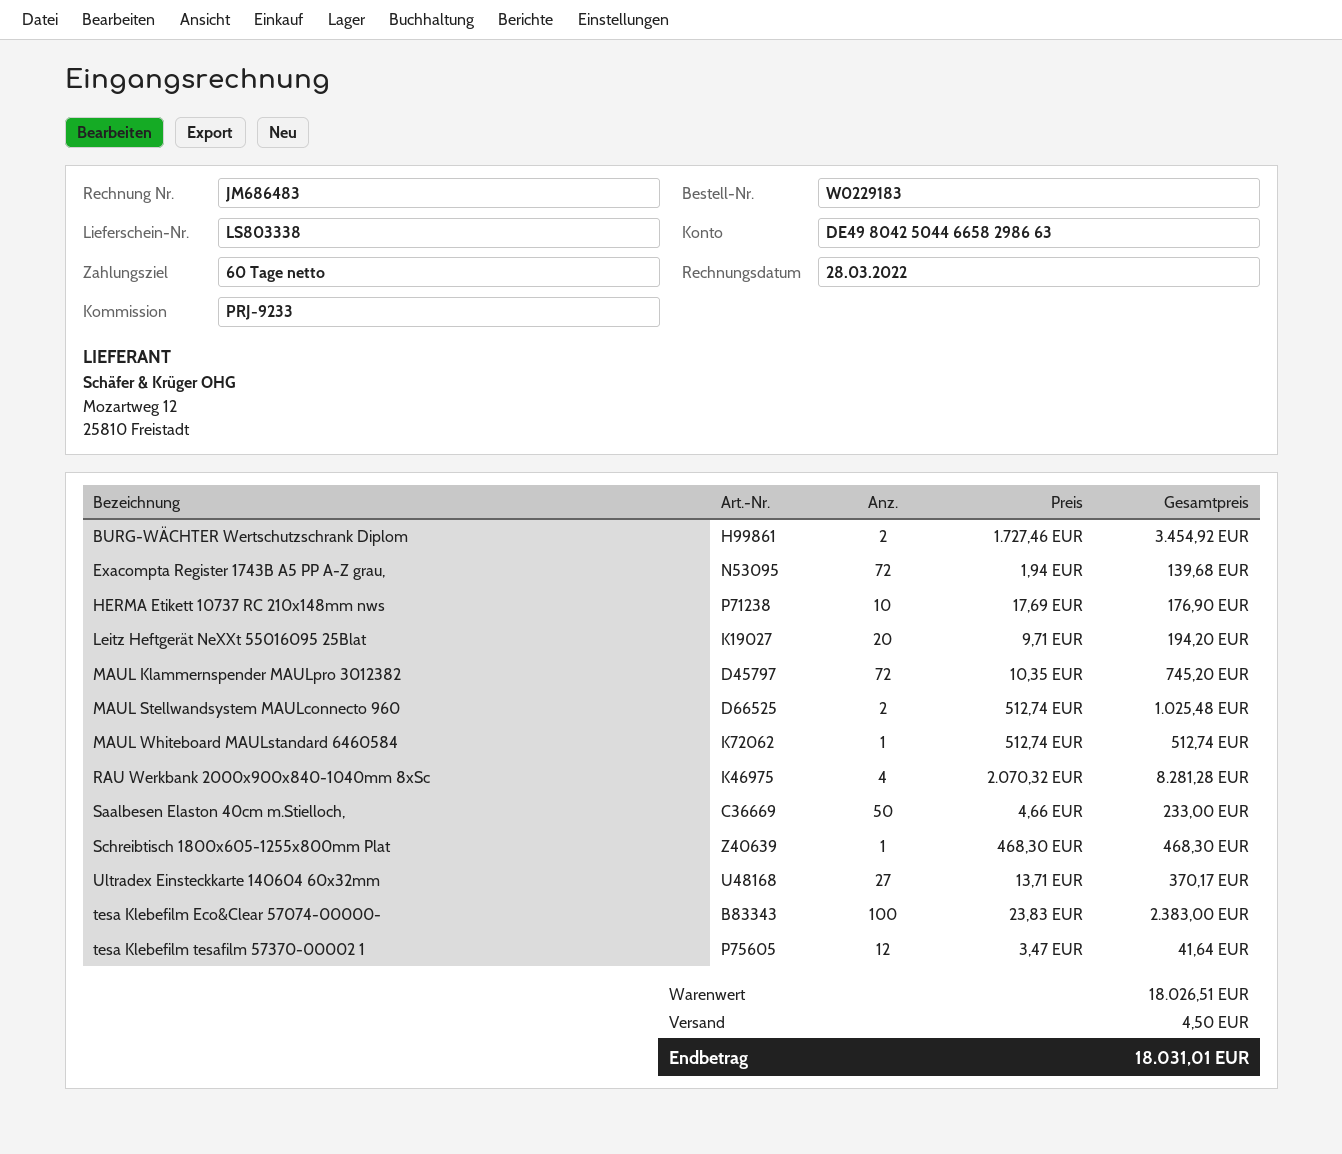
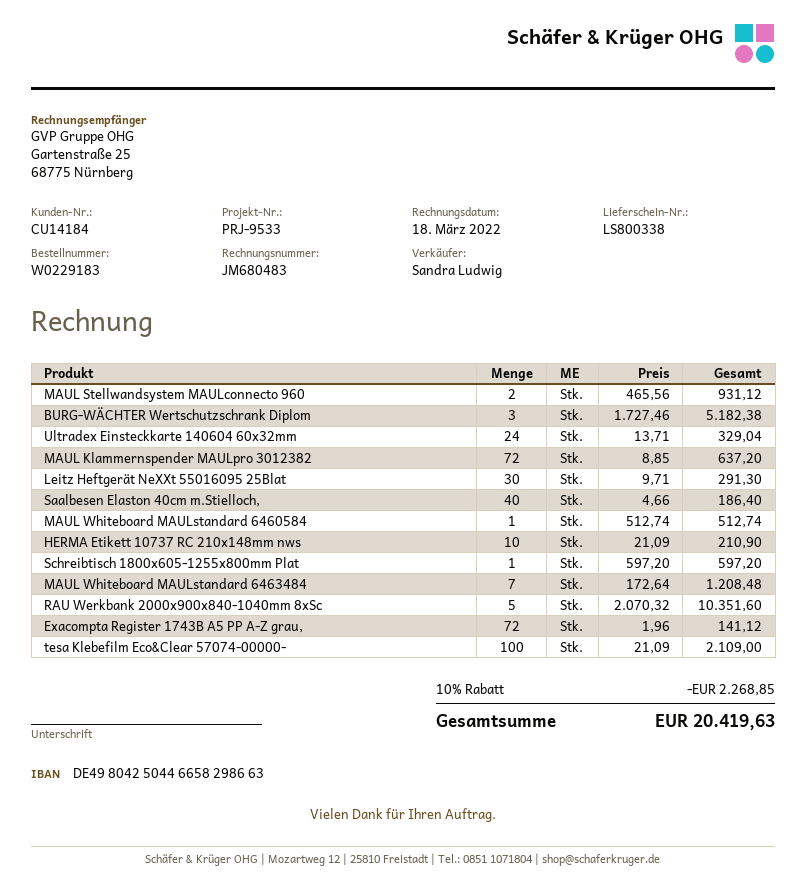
delivery note number: LS803338 -> LS800338
invoice number: JM686483 -> JM680483
invoice date: 2022-03-28 -> 2022-03-18
reference: PRJ-9233 -> PRJ-9533
BURG-WÄCHTER Wertschutzschrank Diplom: 2 x 1727.46 = 3454.92 -> 3 x 1727.46 = 5182.38
Exacompta Register 1743B A5 PP A-Z grau,: 72 x 1.94 = 139.68 -> 72 x 1.96 = 141.12
HERMA Etikett 10737 RC 210x148mm nws: 10 x 17.69 = 176.90 -> 10 x 21.09 = 210.90
Leitz Heftgerät NeXXt 55016095 25Blat: 20 x 9.71 = 194.20 -> 30 x 9.71 = 291.30
MAUL Klammernspender MAULpro 3012382: 72 x 10.35 = 745.20 -> 72 x 8.85 = 637.20
MAUL Stellwandsystem MAULconnecto 960: 2 x 512.74 = 1025.48 -> 2 x 465.56 = 931.12
RAU Werkbank 2000x900x840-1040mm 8xSc: 4 x 2070.32 = 8281.28 -> 5 x 2070.32 = 10351.60
Saalbesen Elaston 40cm m.Stielloch,: 50 x 4.66 = 233.00 -> 40 x 4.66 = 186.40
Schreibtisch 1800x605-1255x800mm Plat: 1 x 468.30 = 468.30 -> 1 x 597.20 = 597.20
Ultradex Einsteckkarte 140604 60x32mm: 27 x 13.71 = 370.17 -> 24 x 13.71 = 329.04
tesa Klebefilm Eco&Clear 57074-00000-: 100 x 23.83 = 2383.00 -> 100 x 21.09 = 2109.00
tesa Klebefilm tesafilm 57370-00002 1: 12 x 3.47 = 41.64 -> none
MAUL Whiteboard MAULstandard 6463484: none -> 7 x 172.64 = 1208.48
discount: none -> 10% = 2268.85
shipping: 4.50 -> none
total: 18031.01 -> 20419.63

